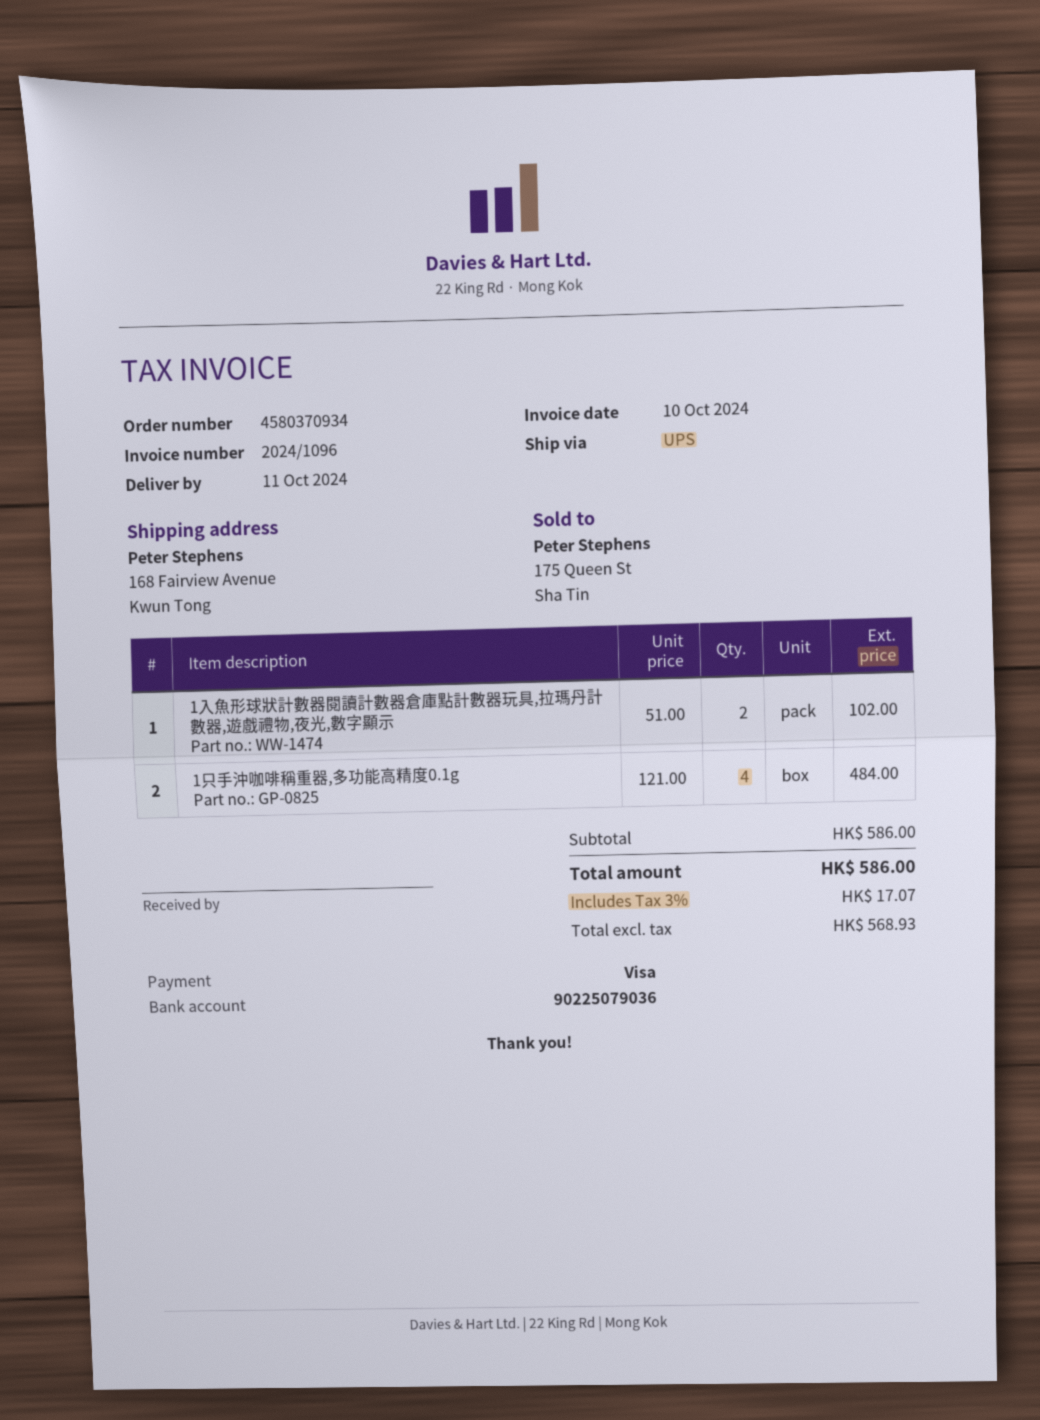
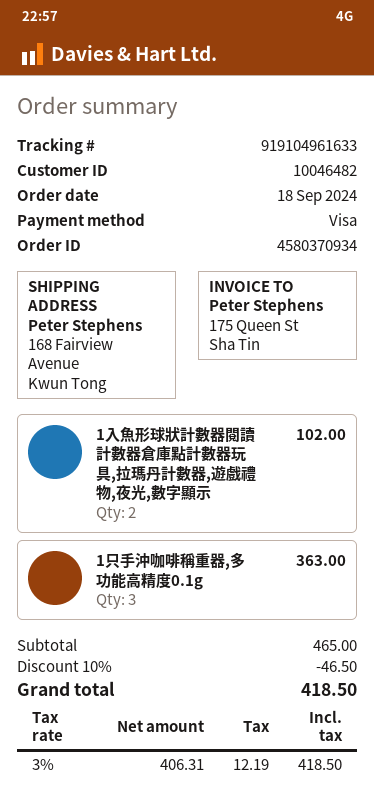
1只手沖咖啡稱重器,多功能高精度0.1g: 4 for 484.00 -> 3 for 363.00
subtotal: 586.00 -> 465.00
discount: none -> 10% = 46.50
net: 568.93 -> 406.31
tax: 3% = 17.07 -> 3% = 12.19
total: 586.00 -> 418.50

